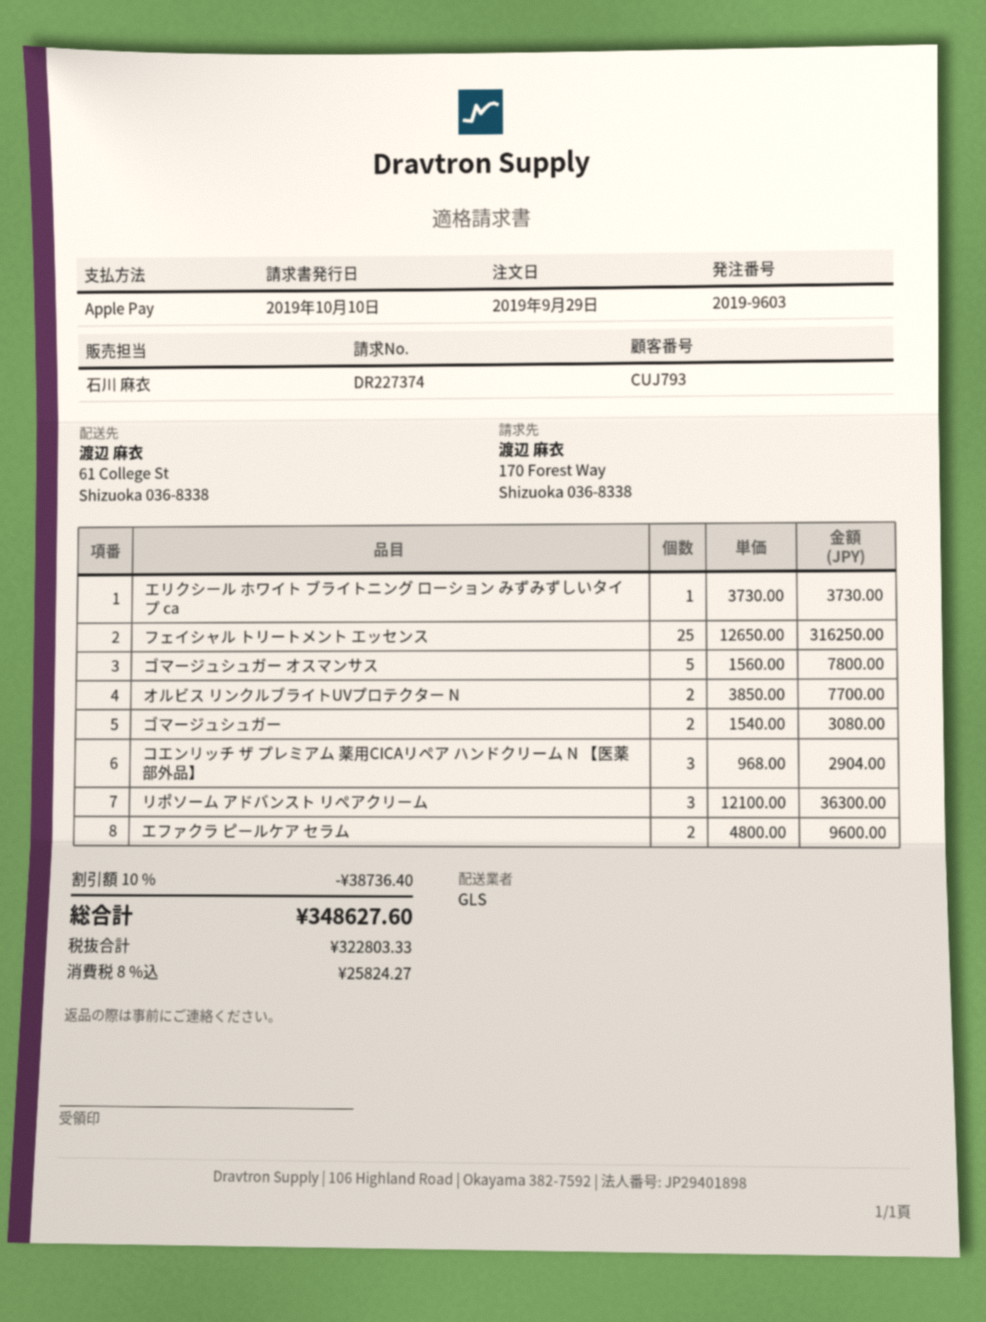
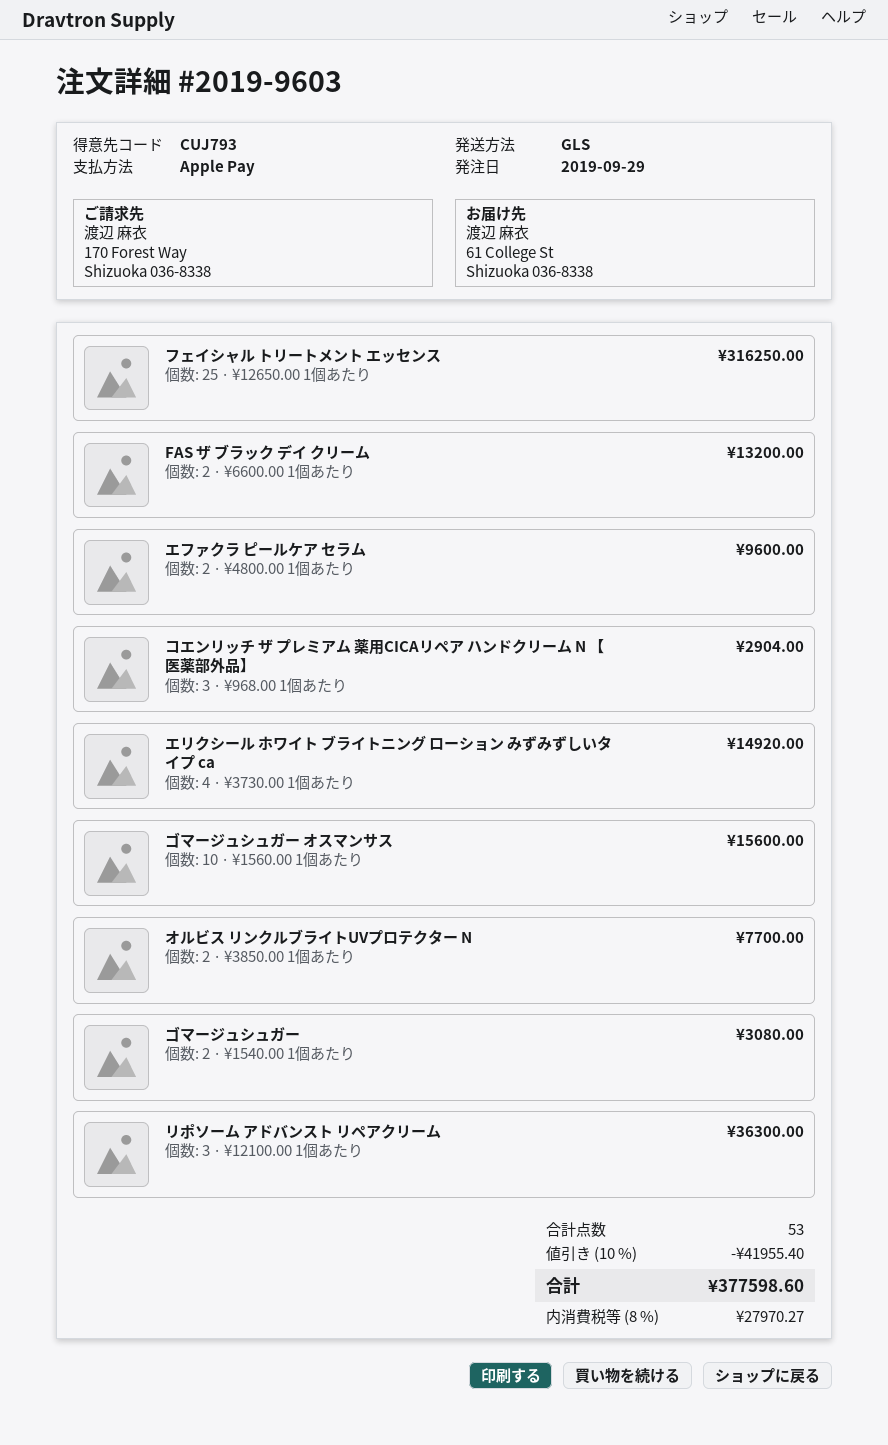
エリクシール ホワイト ブライトニング ローション みずみずしいタイプ ca: 1 x 3730.00 = 3730.00 -> 4 x 3730.00 = 14920.00
ゴマージュシュガー オスマンサス: 5 x 1560.00 = 7800.00 -> 10 x 1560.00 = 15600.00
FAS ザ ブラック デイ クリーム: none -> 2 x 6600.00 = 13200.00
discount: 10% = 38736.40 -> 10% = 41955.40
tax: 8% = 25824.27 -> 8% = 27970.27
total: 348627.60 -> 377598.60

